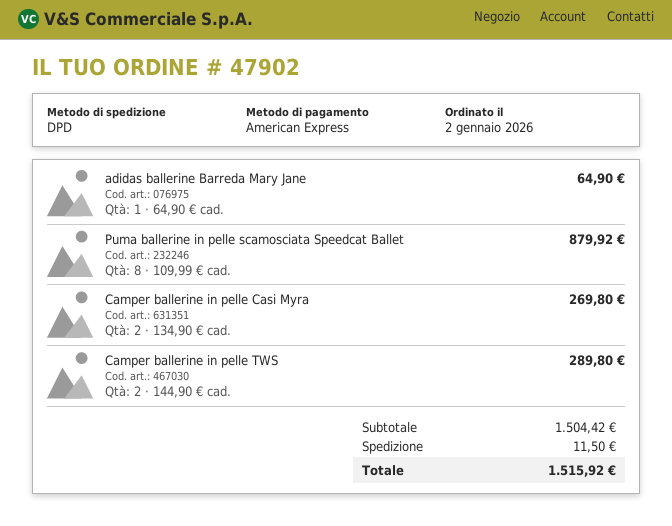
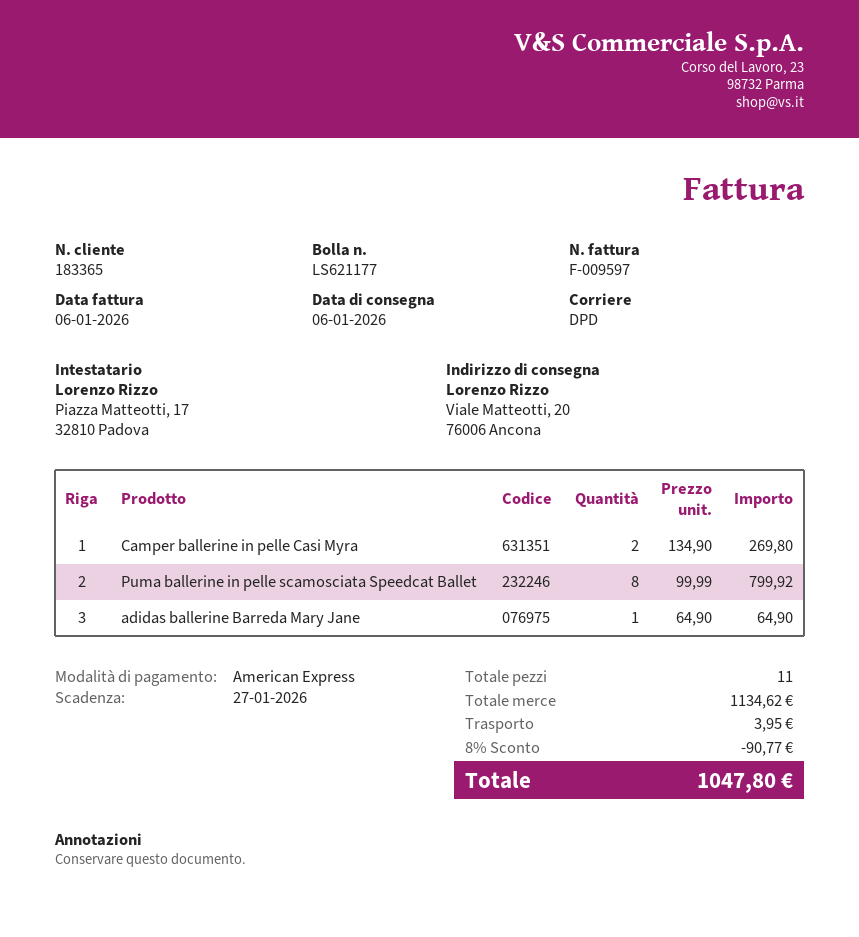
Puma ballerine in pelle scamosciata Speedcat Ballet: 8 x 109.99 = 879.92 -> 8 x 99.99 = 799.92
Camper ballerine in pelle TWS: 2 x 144.90 = 289.80 -> none
subtotal: 1504.42 -> 1134.62
discount: none -> 8% = 90.77
shipping: 11.50 -> 3.95
total: 1515.92 -> 1047.80

